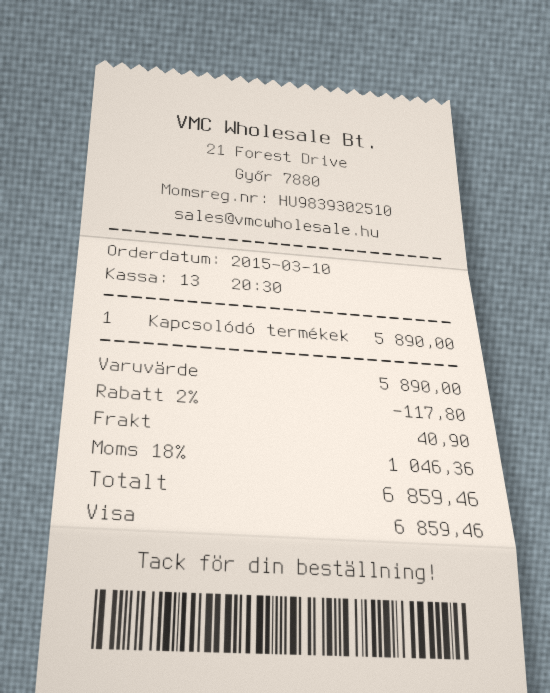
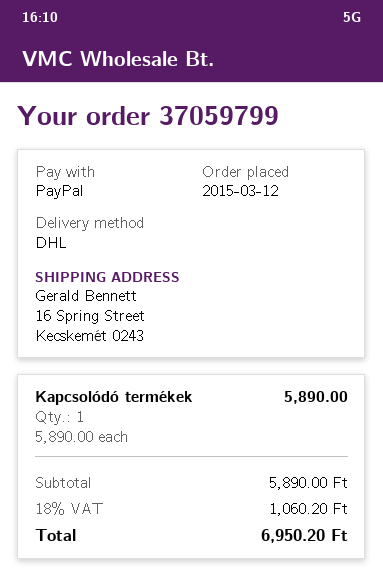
order date: 2015-03-10 -> 2015-03-12
payment method: Visa -> PayPal
discount: 2% = 117.80 -> none
shipping: 40.90 -> none
tax: 18% = 1046.36 -> 18% = 1060.20
total: 6859.46 -> 6950.20

